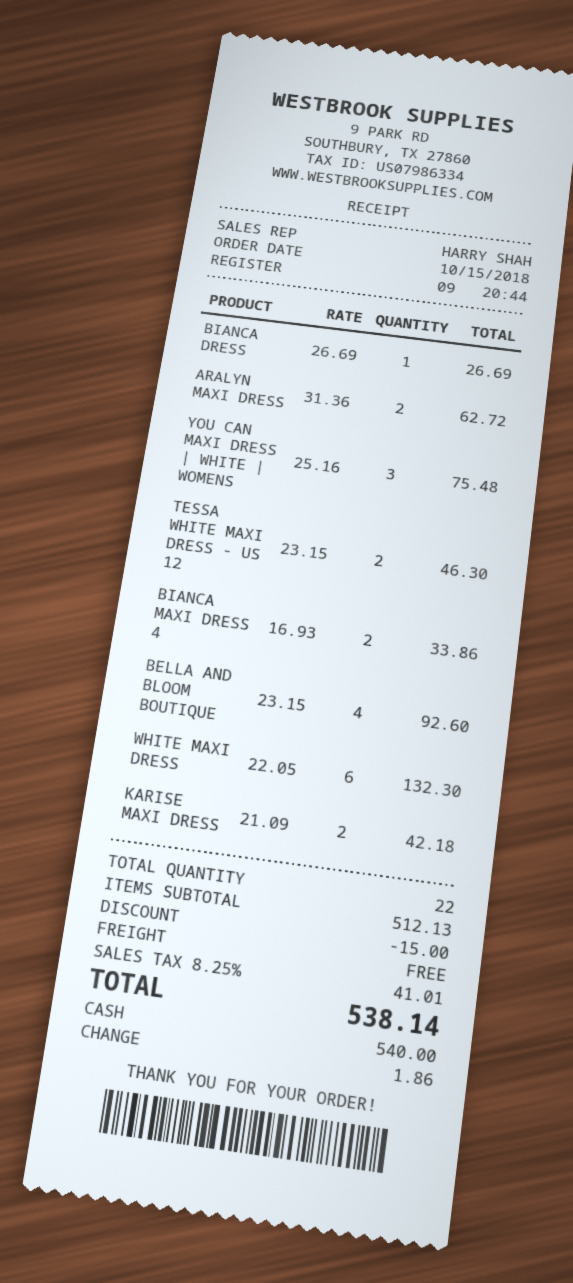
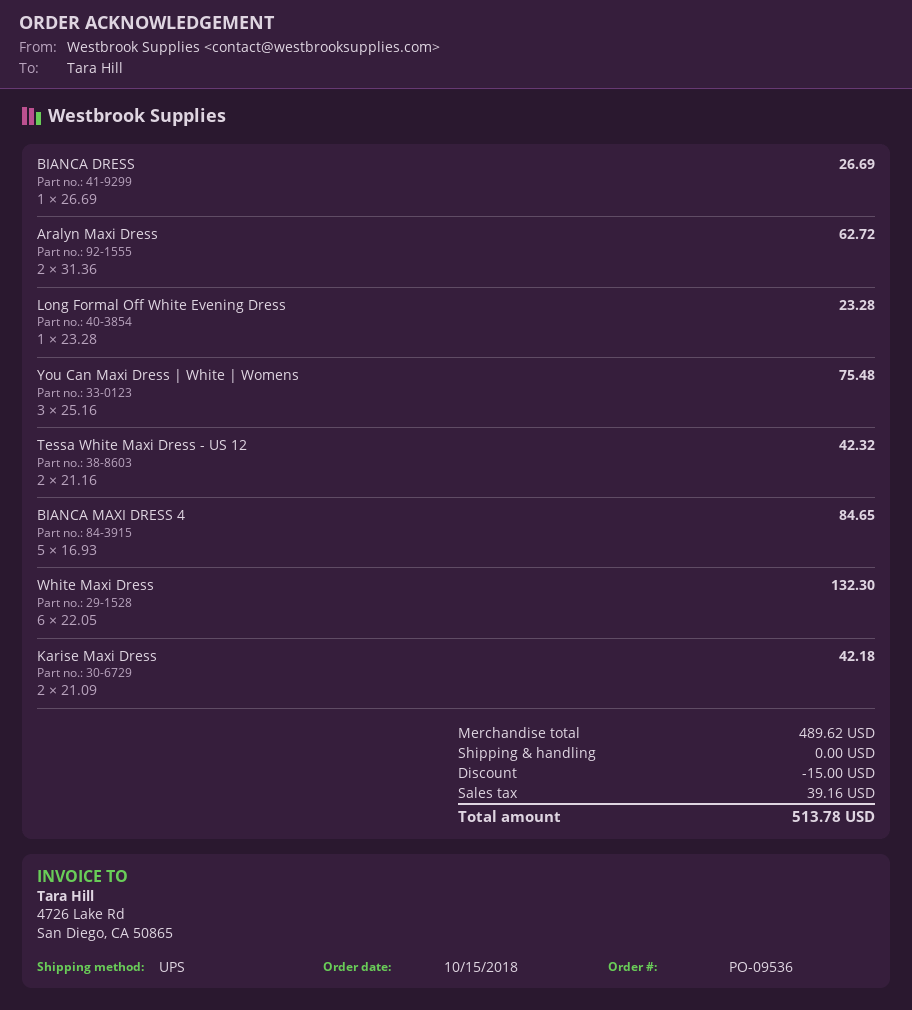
TESSA WHITE MAXI DRESS - US 12: 2 x 23.15 = 46.30 -> 2 x 21.16 = 42.32
BIANCA MAXI DRESS 4: 2 x 16.93 = 33.86 -> 5 x 16.93 = 84.65
BELLA AND BLOOM BOUTIQUE: 4 x 23.15 = 92.60 -> none
Long Formal Off White Evening Dress: none -> 1 x 23.28 = 23.28
subtotal: 512.13 -> 489.62
tax: 41.01 -> 39.16
total: 538.14 -> 513.78

